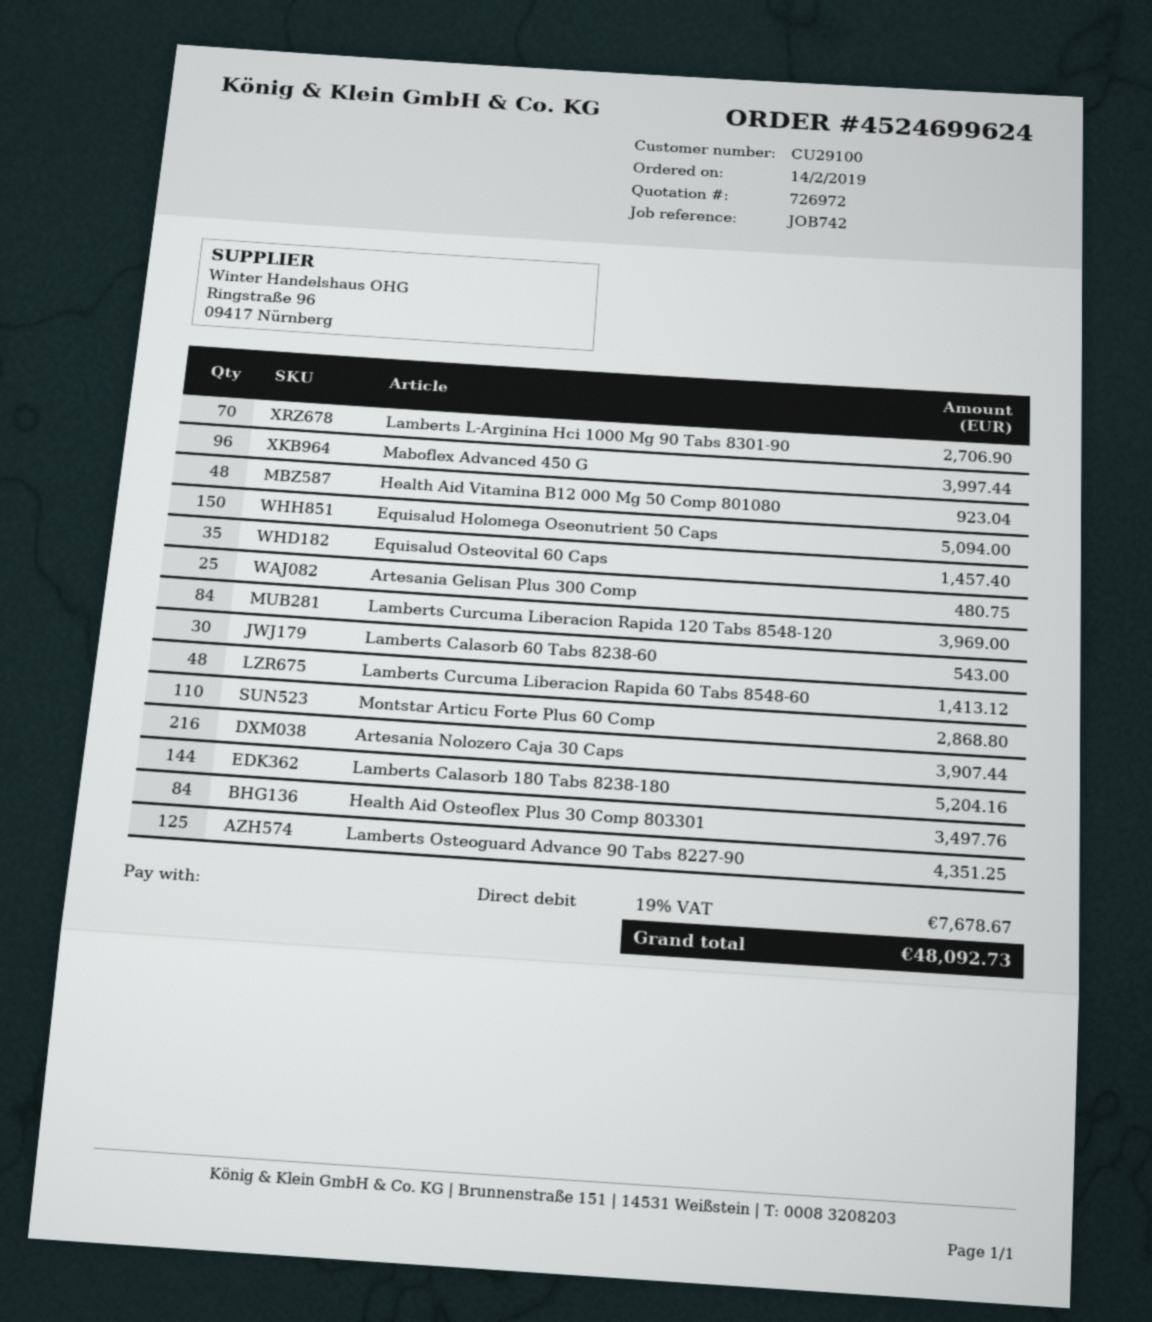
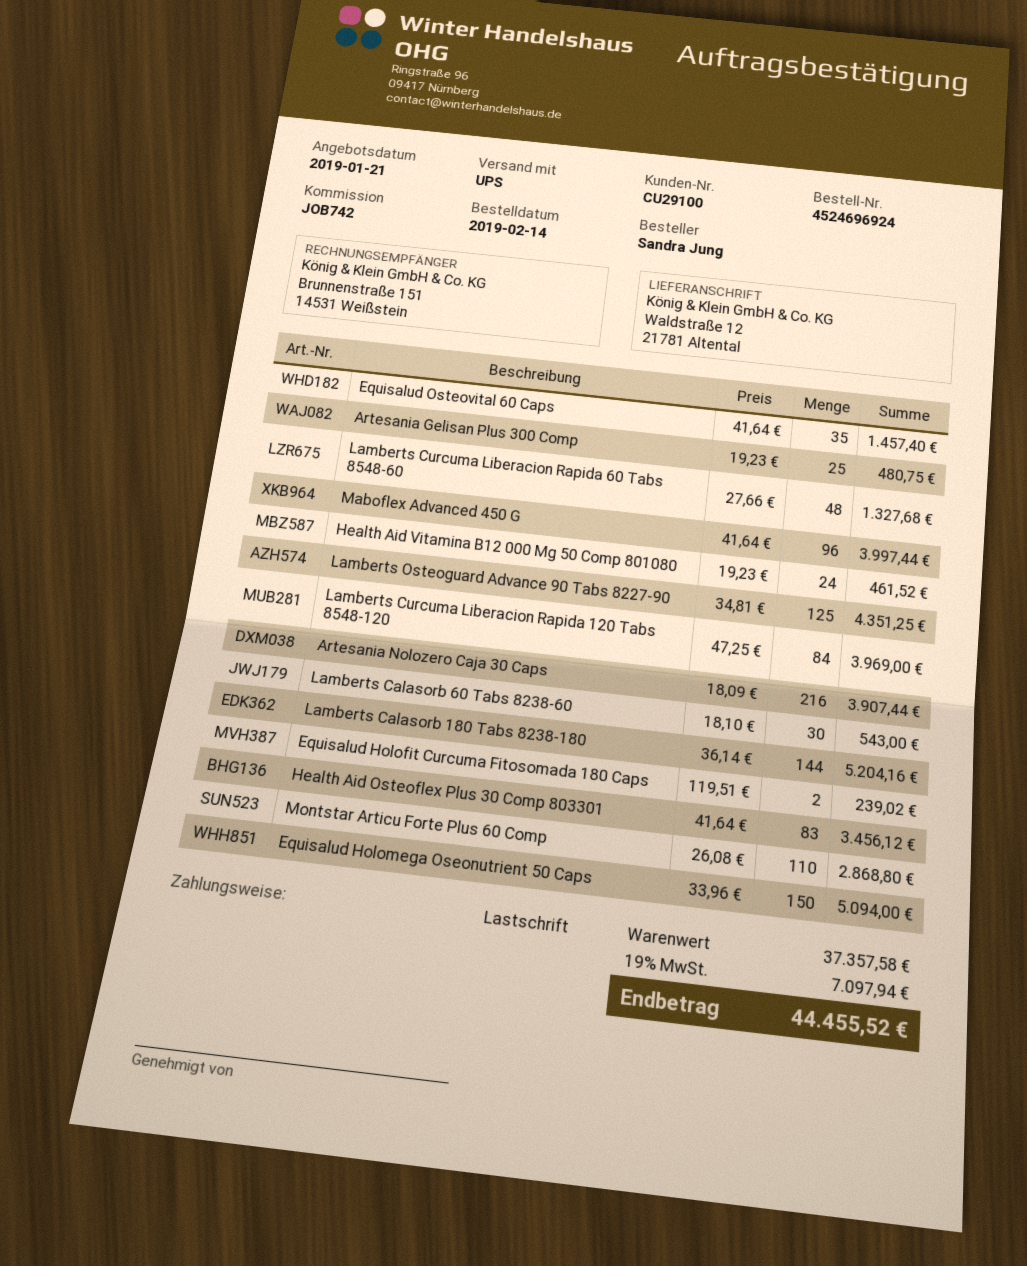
order number: 4524699624 -> 4524696924
Lamberts L-Arginina Hci 1000 Mg 90 Tabs 8301-90: 70 for 2706.90 -> none
Health Aid Vitamina B12 000 Mg 50 Comp 801080: 48 for 923.04 -> 24 for 461.52
Lamberts Curcuma Liberacion Rapida 60 Tabs 8548-60: 48 for 1413.12 -> 48 for 1327.68
Health Aid Osteoflex Plus 30 Comp 803301: 84 for 3497.76 -> 83 for 3456.12
Equisalud Holofit Curcuma Fitosomada 180 Caps: none -> 2 for 239.02
tax: 19% = 7678.67 -> 19% = 7097.94
total: 48092.73 -> 44455.52

